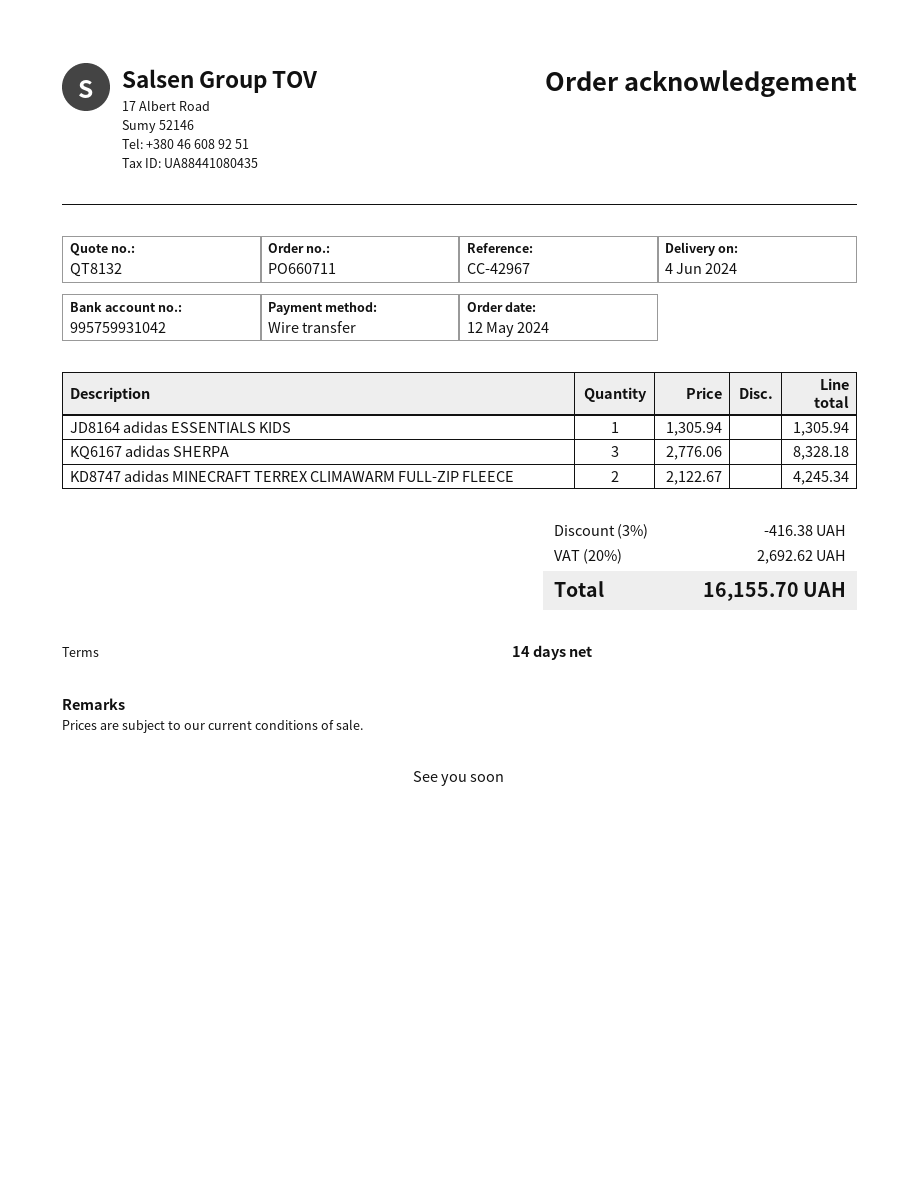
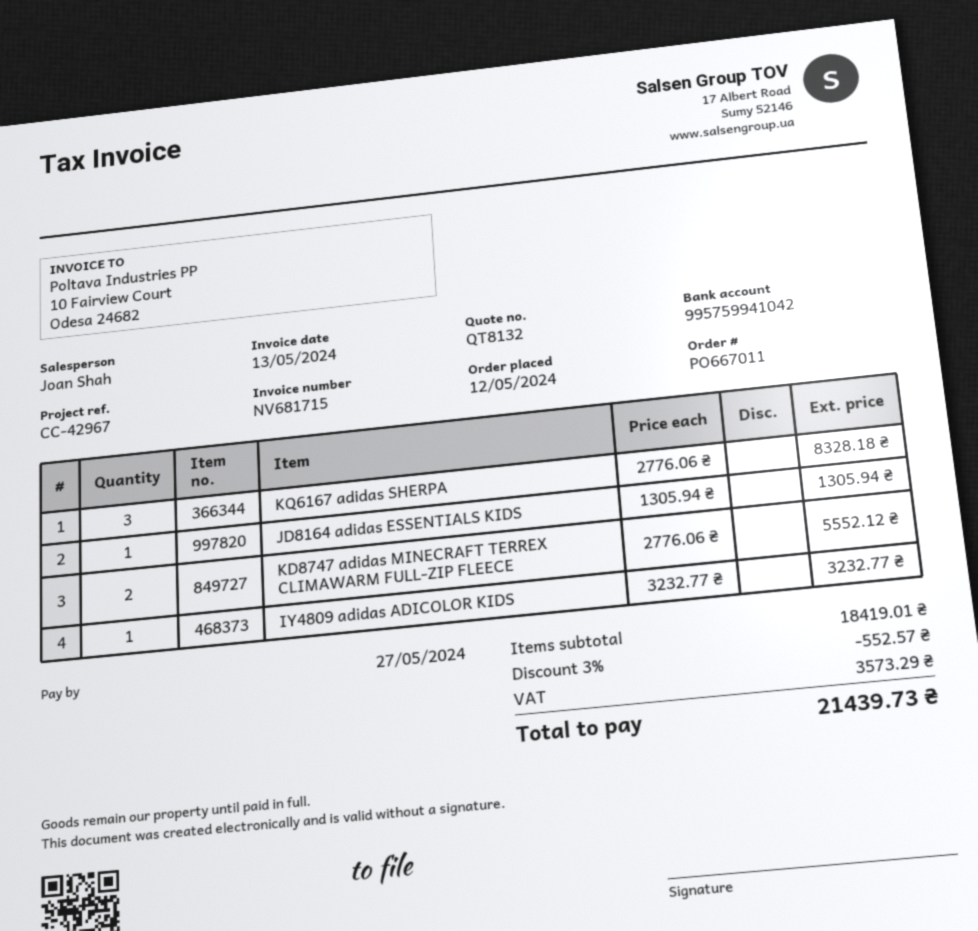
order number: PO660711 -> PO667011
bank account: 995759931042 -> 995759941042
KD8747 adidas MINECRAFT TERREX CLIMAWARM FULL-ZIP FLEECE: 2 x 2122.67 = 4245.34 -> 2 x 2776.06 = 5552.12
IY4809 adidas ADICOLOR KIDS: none -> 1 x 3232.77 = 3232.77
discount: 3% = 416.38 -> 3% = 552.57
tax: 2692.62 -> 3573.29
total: 16155.70 -> 21439.73

